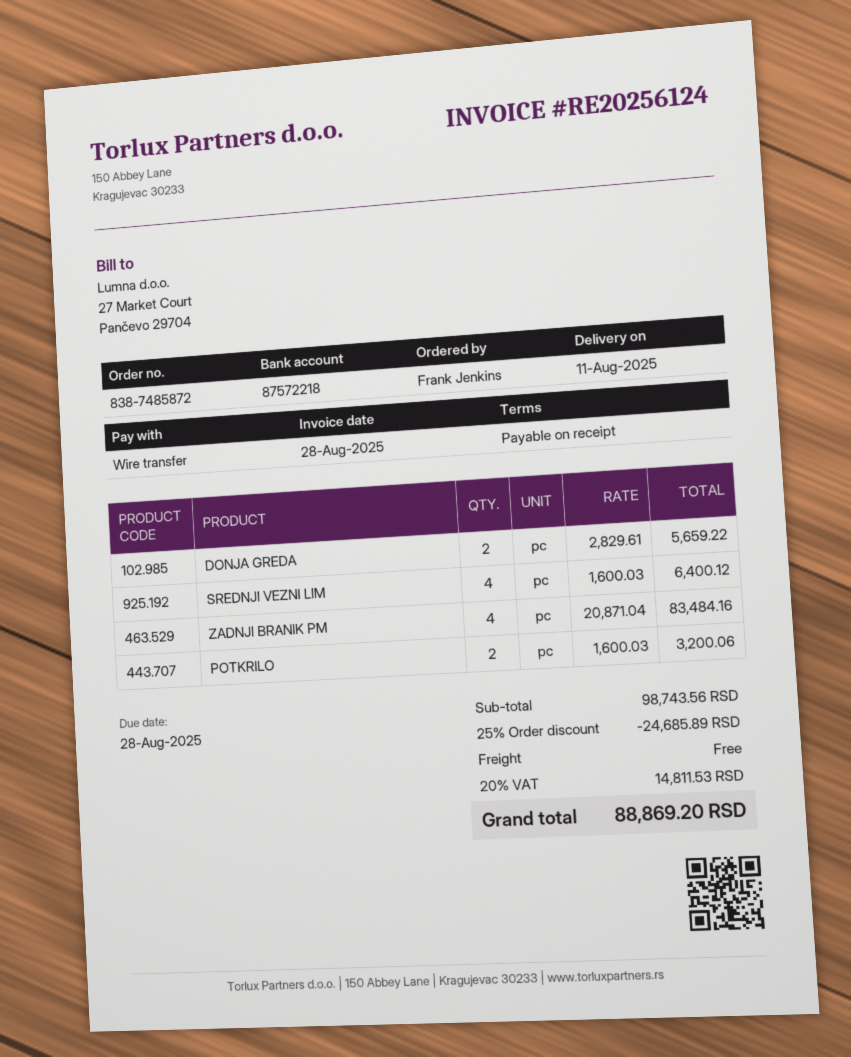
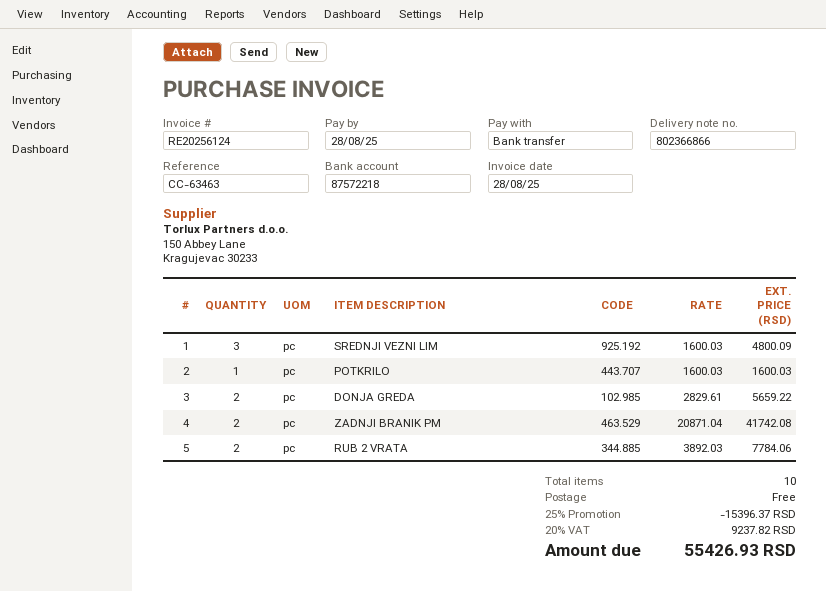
SREDNJI VEZNI LIM: 4 x 1600.03 = 6400.12 -> 3 x 1600.03 = 4800.09
ZADNJI BRANIK PM: 4 x 20871.04 = 83484.16 -> 2 x 20871.04 = 41742.08
POTKRILO: 2 x 1600.03 = 3200.06 -> 1 x 1600.03 = 1600.03
RUB 2 VRATA: none -> 2 x 3892.03 = 7784.06
discount: 25% = 24685.89 -> 25% = 15396.37
tax: 20% = 14811.53 -> 20% = 9237.82
total: 88869.20 -> 55426.93

